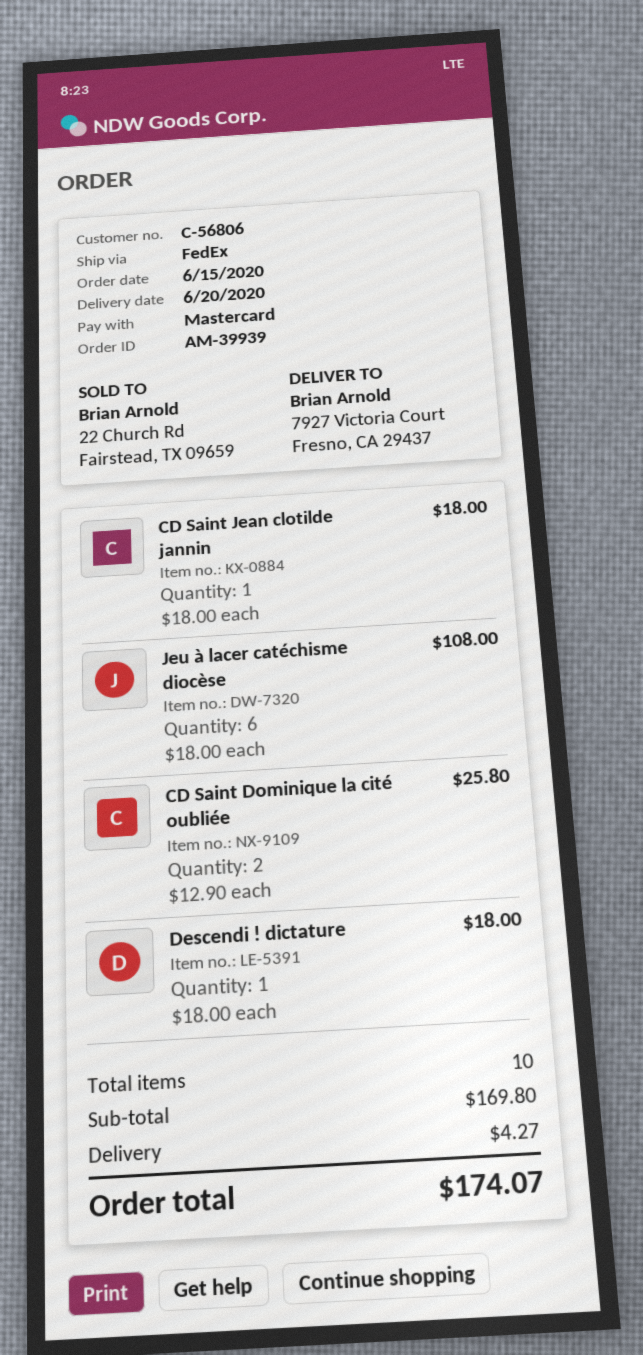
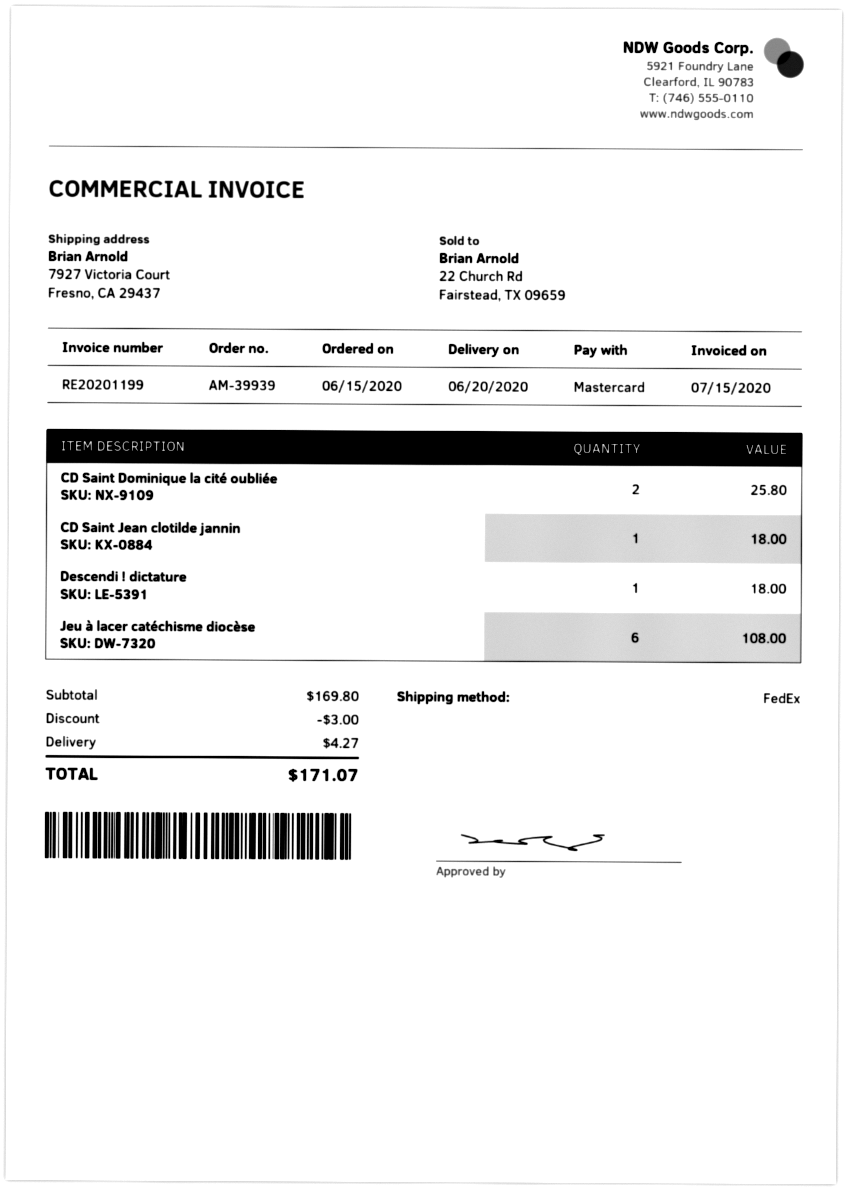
discount: none -> 3.00
total: 174.07 -> 171.07

